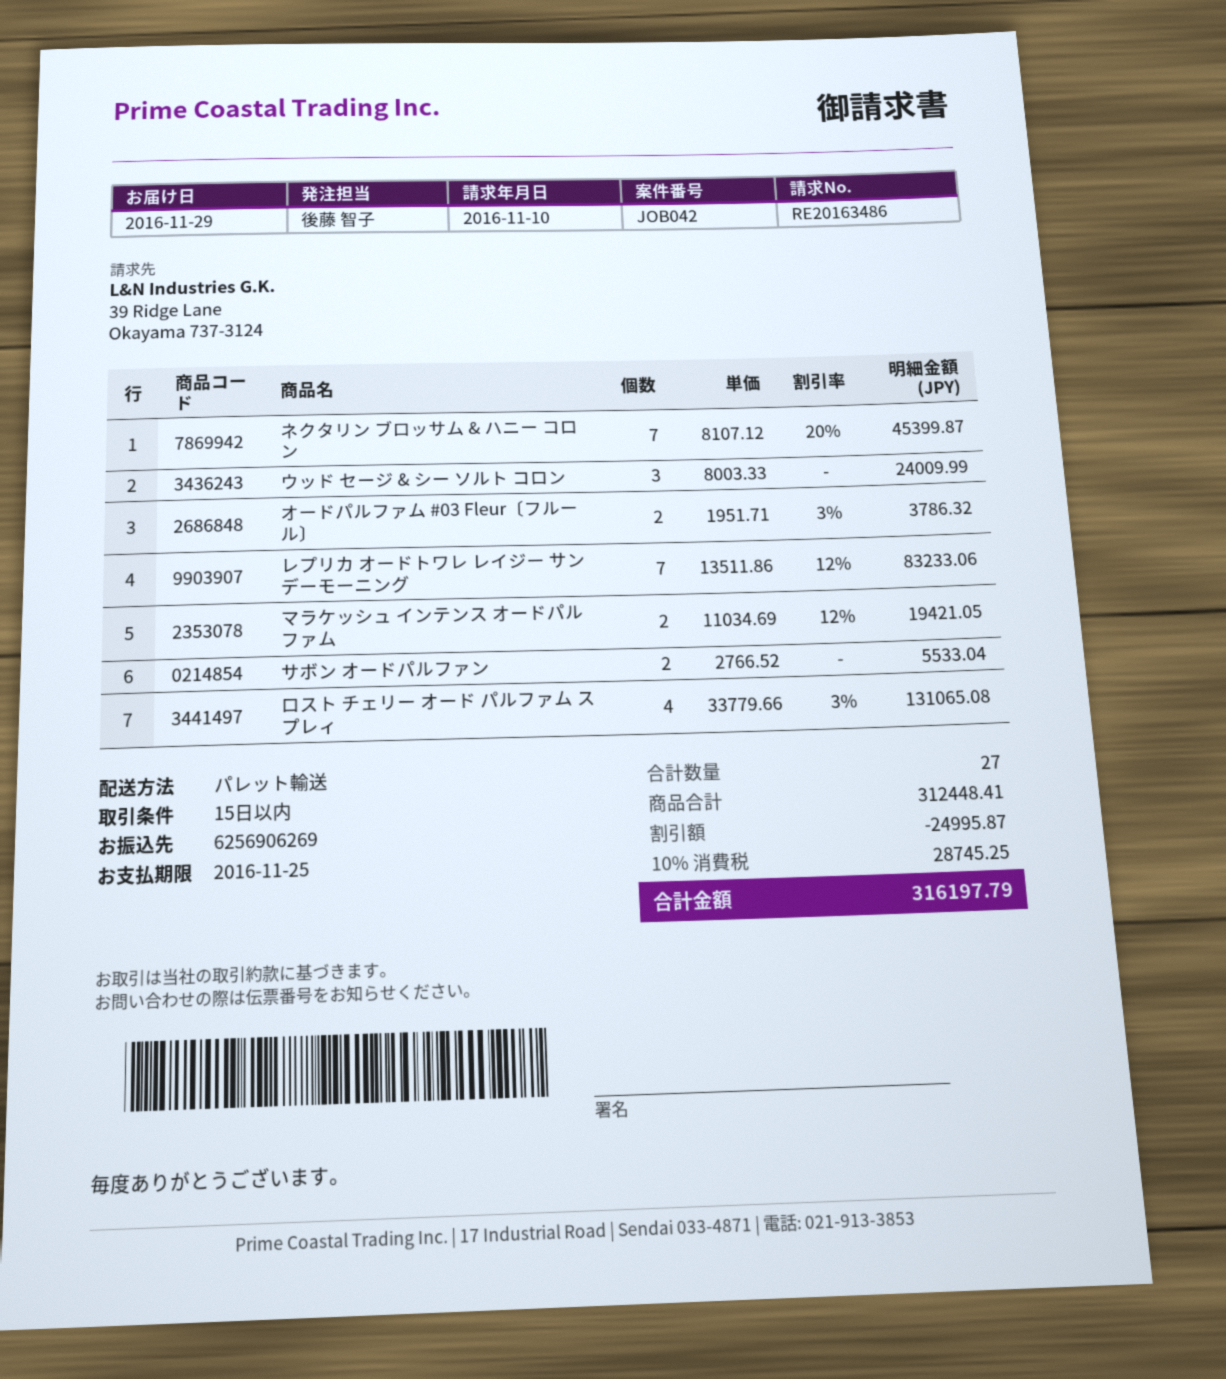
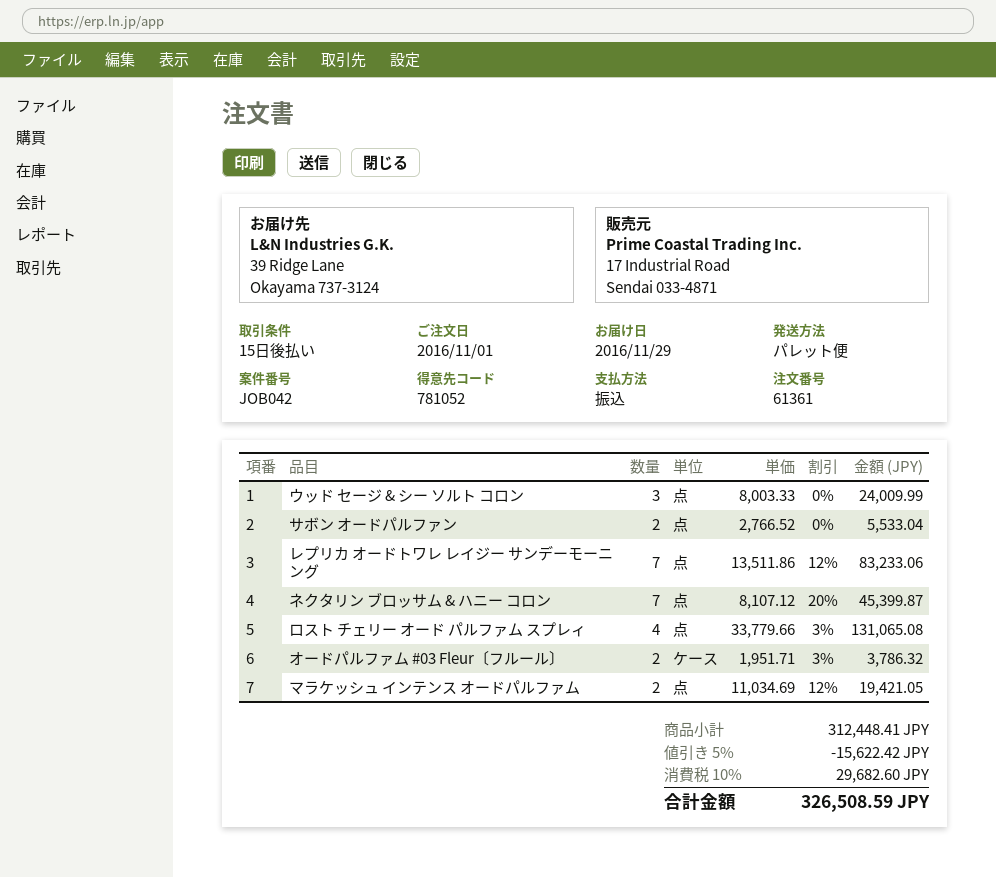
discount: 24995.87 -> 15622.42
tax: 10% = 28745.25 -> 10% = 29682.60
total: 316197.79 -> 326508.59

